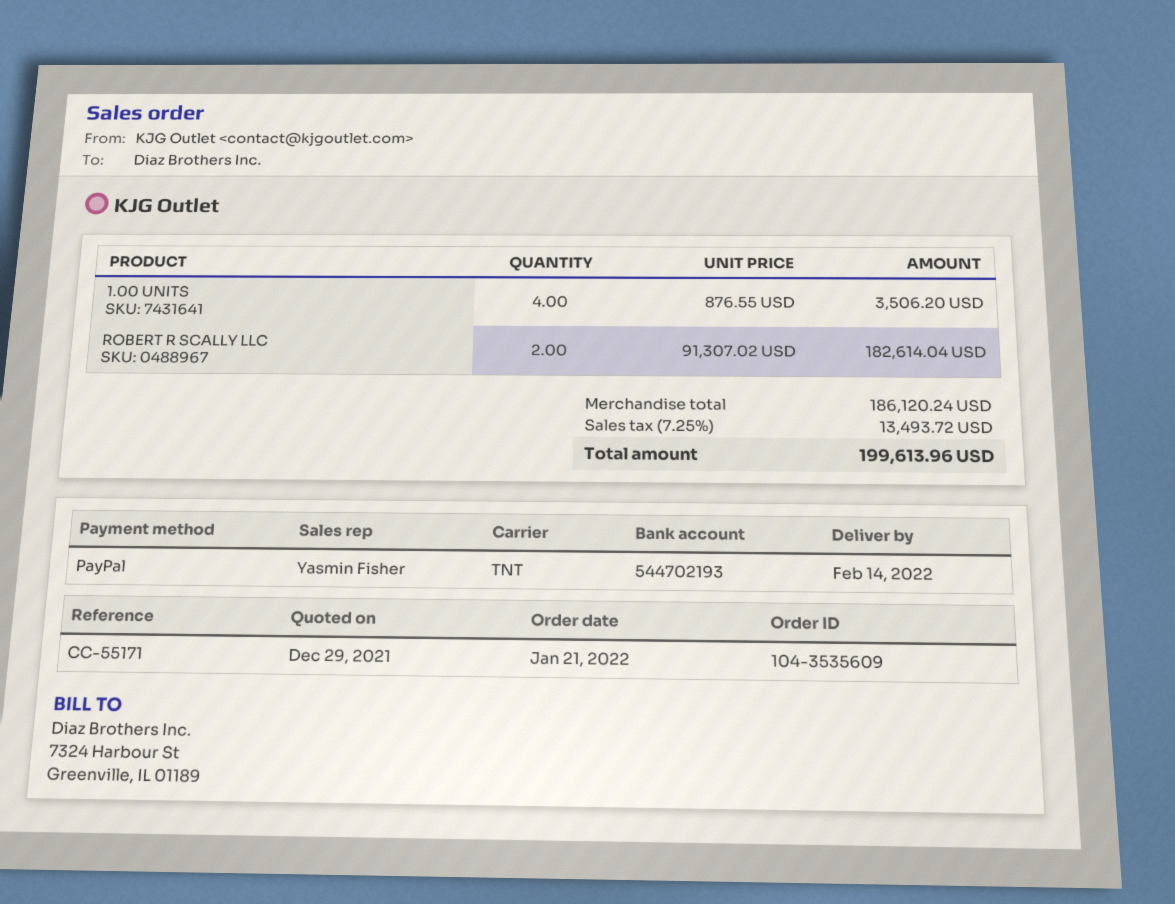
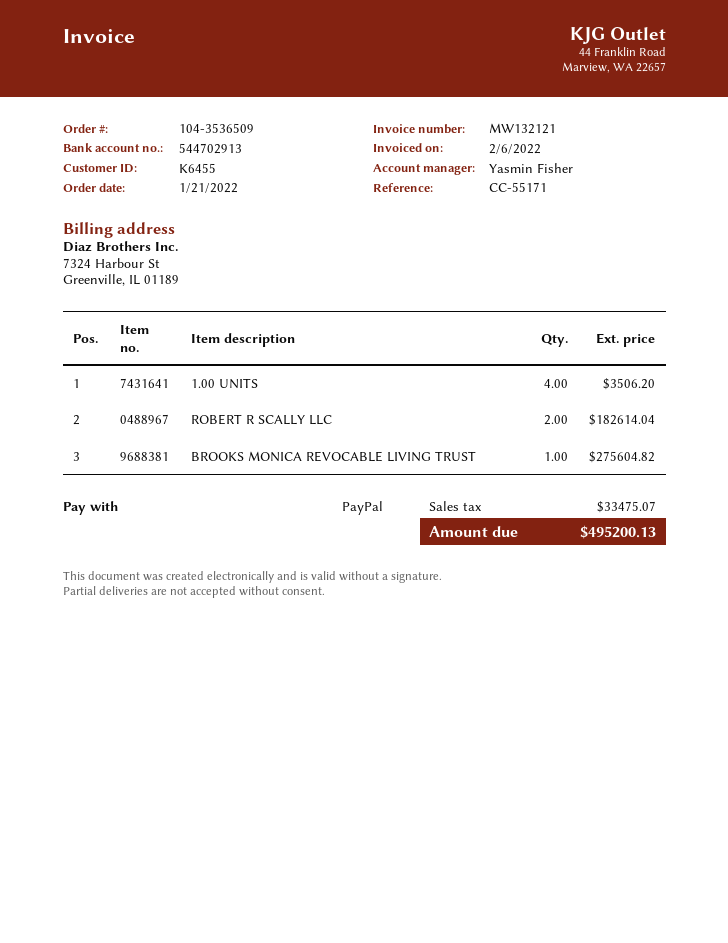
order number: 104-3535609 -> 104-3536509
bank account: 544702193 -> 544702913
BROOKS MONICA REVOCABLE LIVING TRUST: none -> 1 for 275604.82
tax: 13493.72 -> 33475.07
total: 199613.96 -> 495200.13

